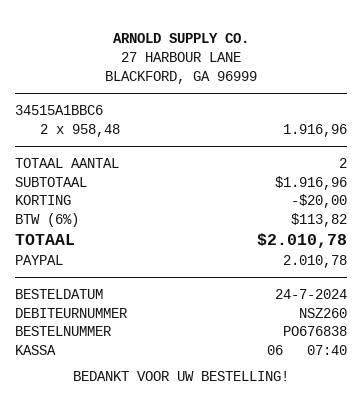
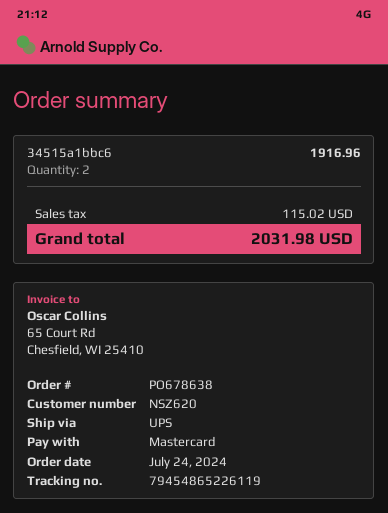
order number: PO676838 -> PO678638
customer number: NSZ260 -> NSZ620
payment method: PayPal -> Mastercard
discount: 20.00 -> none
tax: 113.82 -> 115.02
total: 2010.78 -> 2031.98

